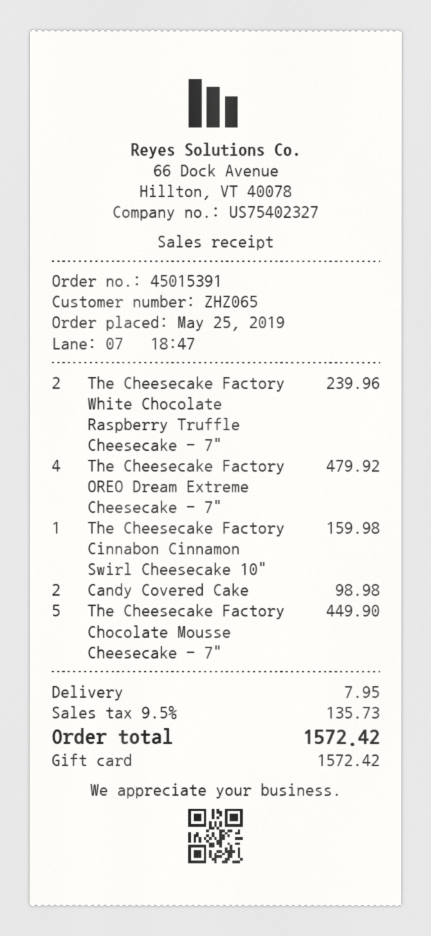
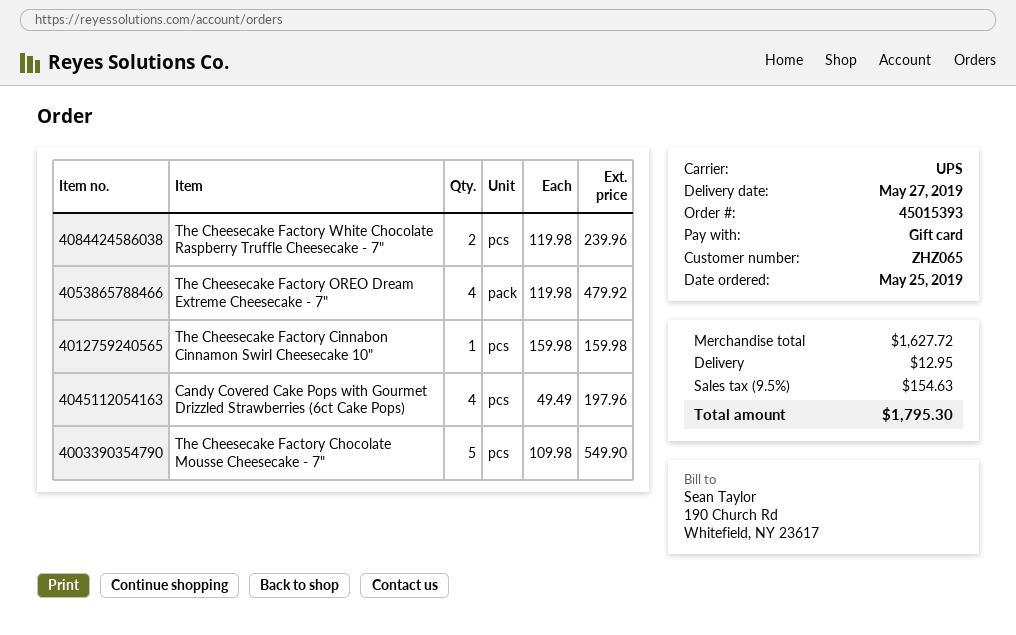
order number: 45015391 -> 45015393
Candy Covered Cake: 2 for 98.98 -> 4 for 197.96
The Cheesecake Factory Chocolate Mousse Cheesecake - 7": 5 for 449.90 -> 5 for 549.90
shipping: 7.95 -> 12.95
tax: 9.5% = 135.73 -> 9.5% = 154.63
total: 1572.42 -> 1795.30

